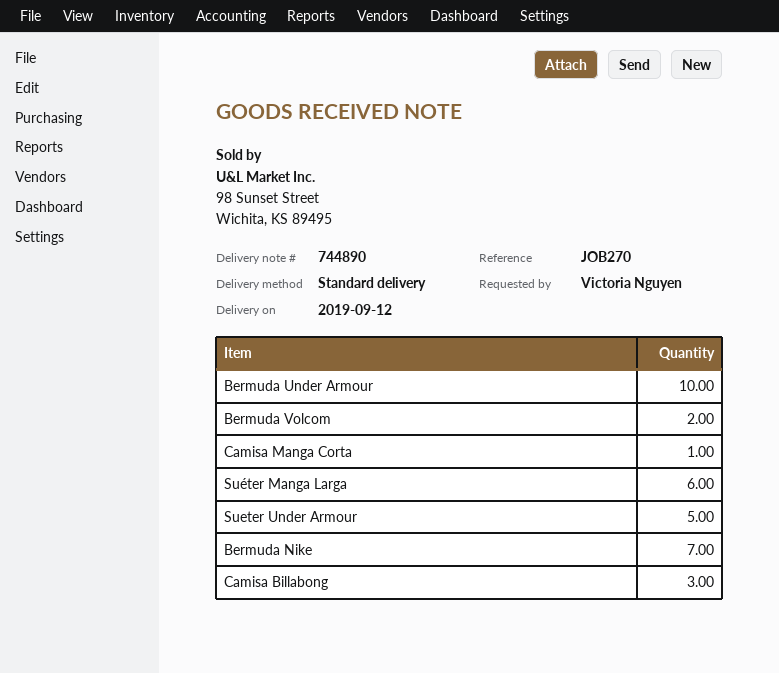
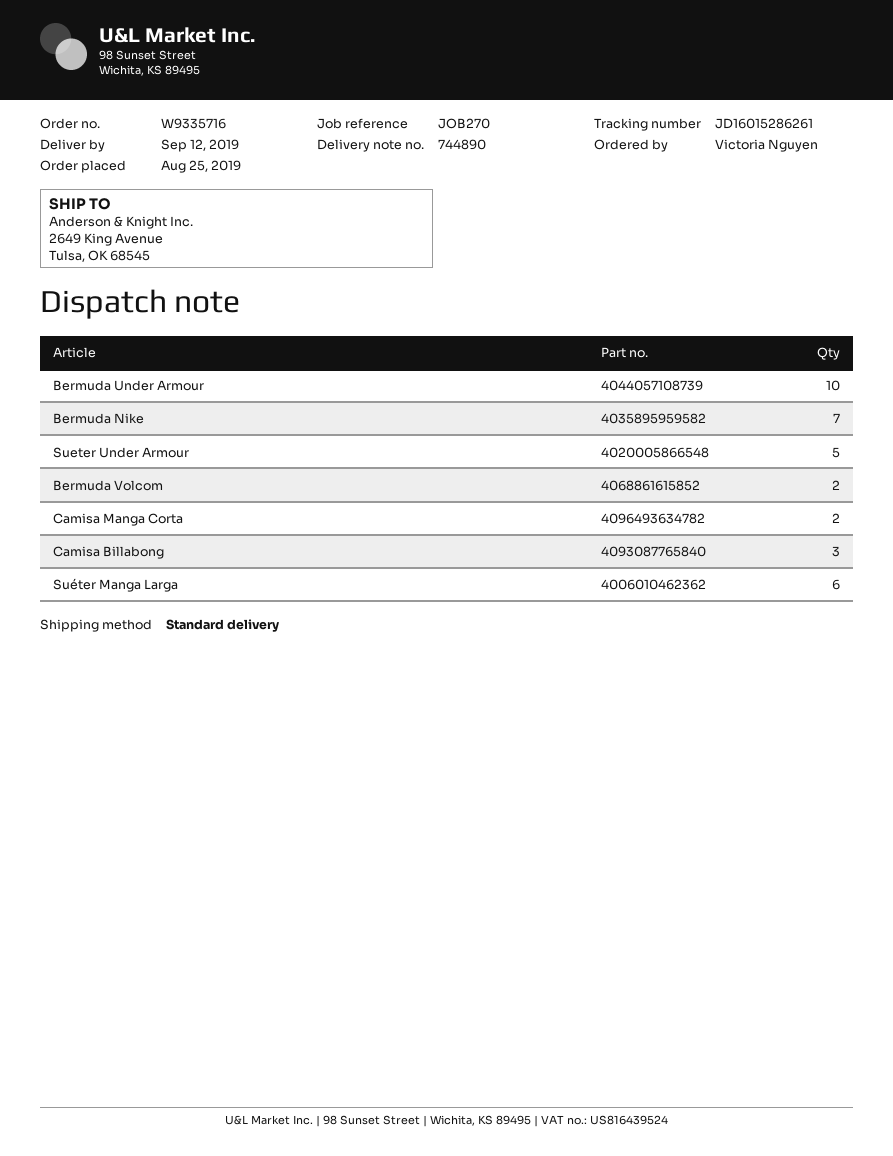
Camisa Manga Corta: 1 -> 2

